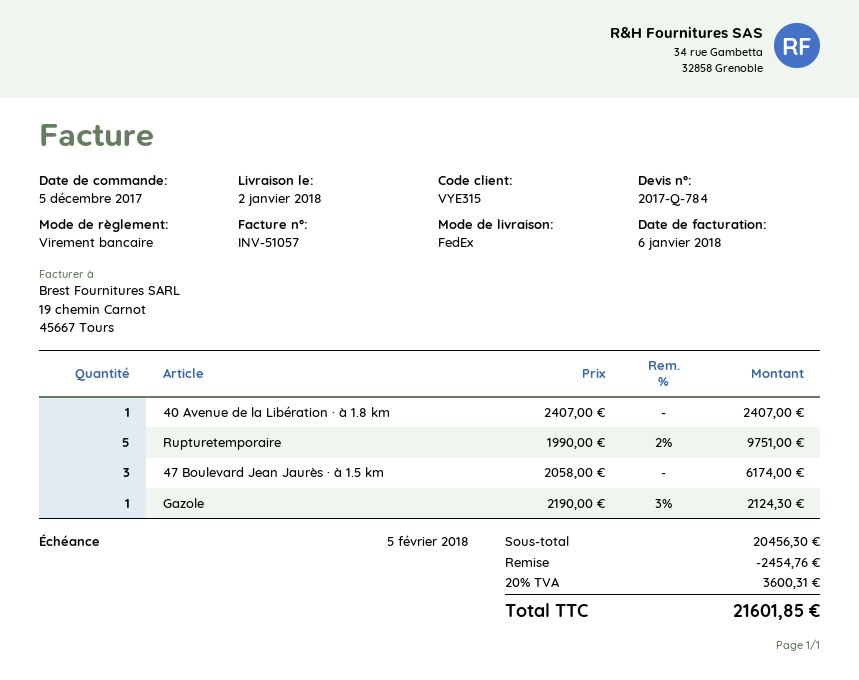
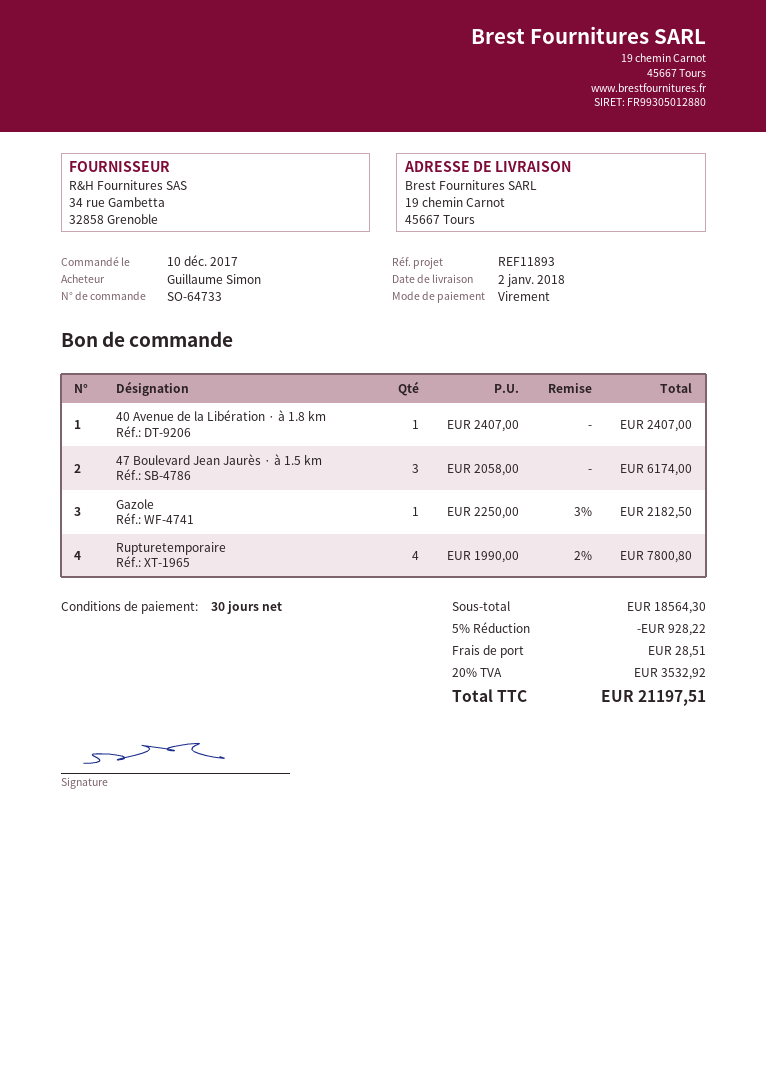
order date: 2017-12-05 -> 2017-12-10
Rupturetemporaire: 5 x 1990.00 - 2% = 9751.00 -> 4 x 1990.00 - 2% = 7800.80
Gazole: 1 x 2190.00 - 3% = 2124.30 -> 1 x 2250.00 - 3% = 2182.50
subtotal: 20456.30 -> 18564.30
discount: 2454.76 -> 928.22
shipping: none -> 28.51
tax: 20% = 3600.31 -> 20% = 3532.92
total: 21601.85 -> 21197.51

